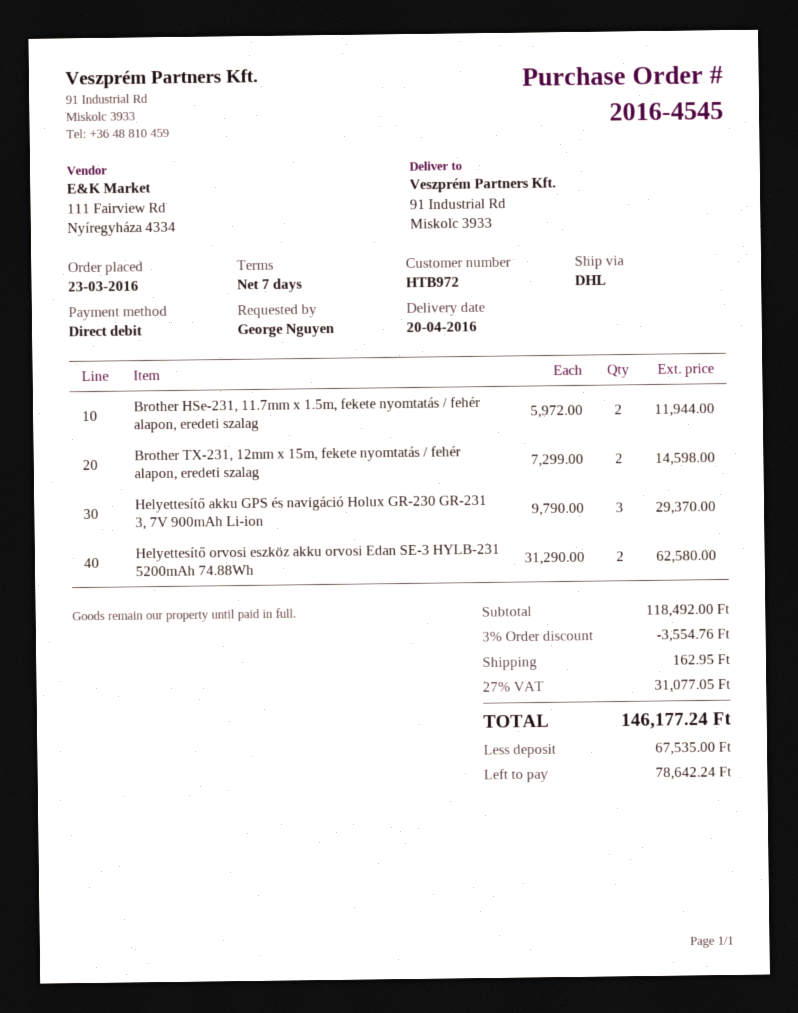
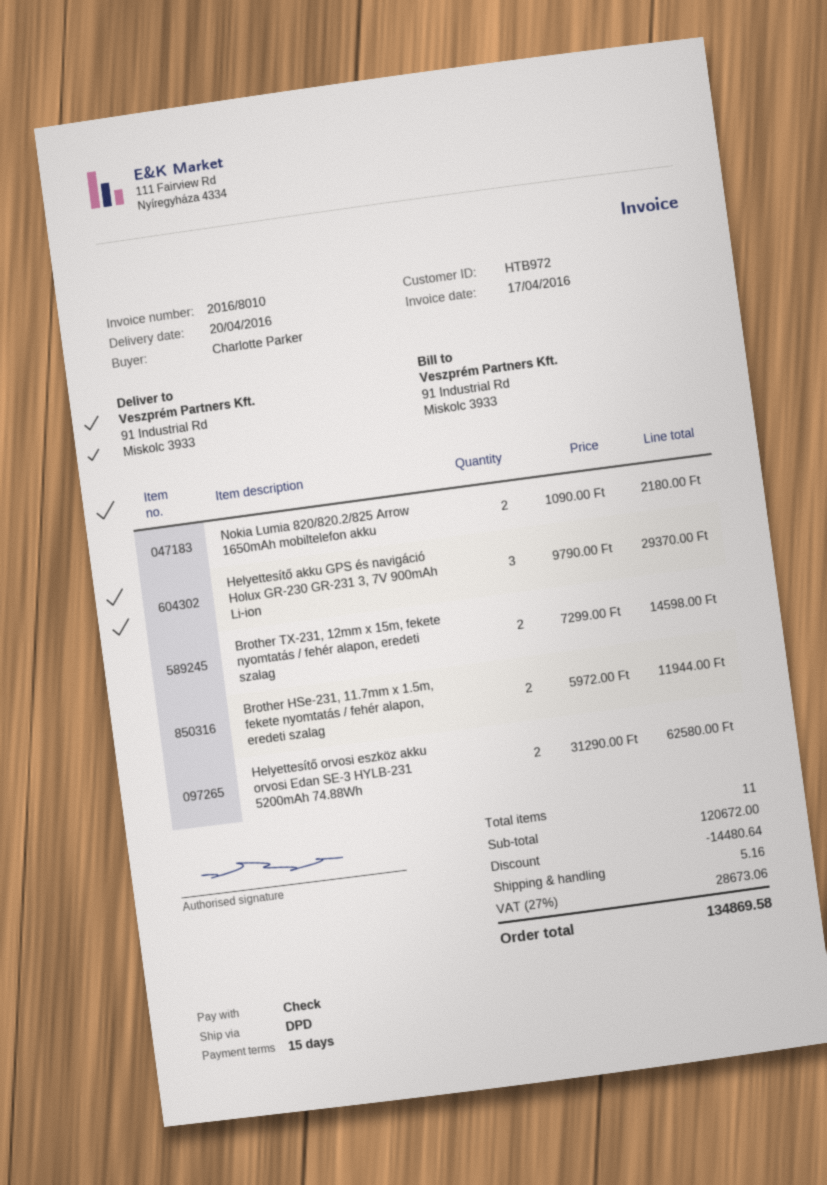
payment terms: 7 days -> 15 days
ordered by: George Nguyen -> Charlotte Parker
payment method: direct debit -> cheque
shipping method: DHL -> DPD
Nokia Lumia 820/820.2/825 Arrow 1650mAh mobiltelefon akku: none -> 2 x 1090.00 = 2180.00
subtotal: 118492.00 -> 120672.00
discount: 3554.76 -> 14480.64
shipping: 162.95 -> 5.16
tax: 27% = 31077.05 -> 27% = 28673.06
total: 146177.24 -> 134869.58

